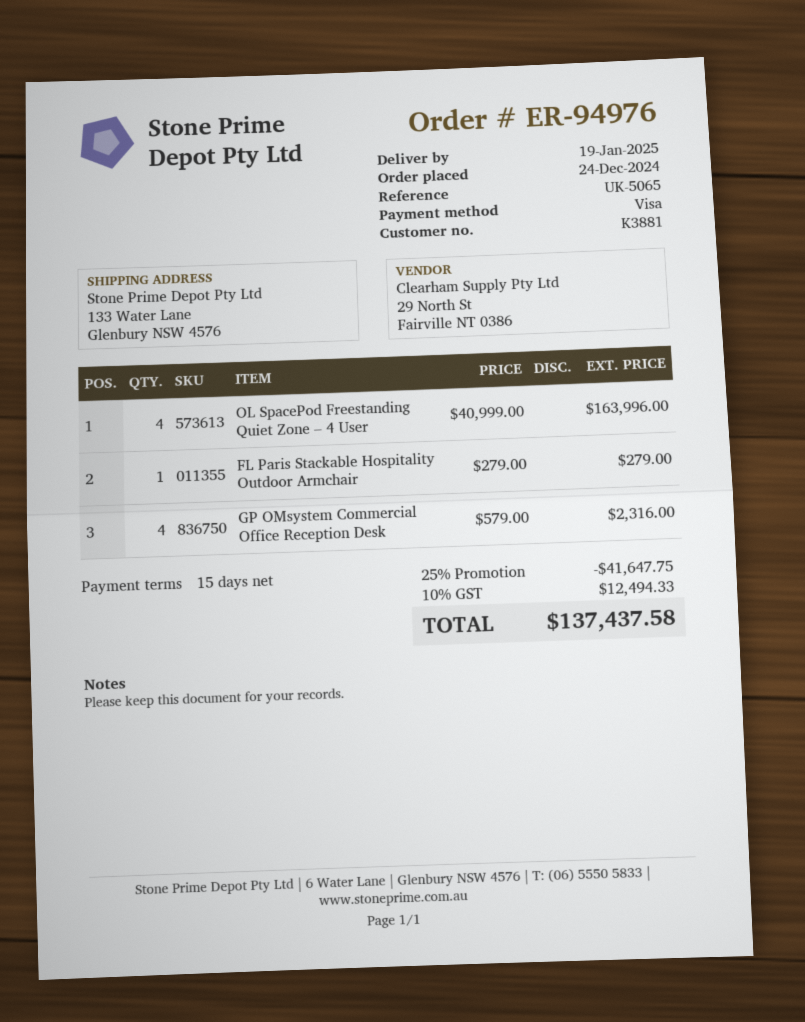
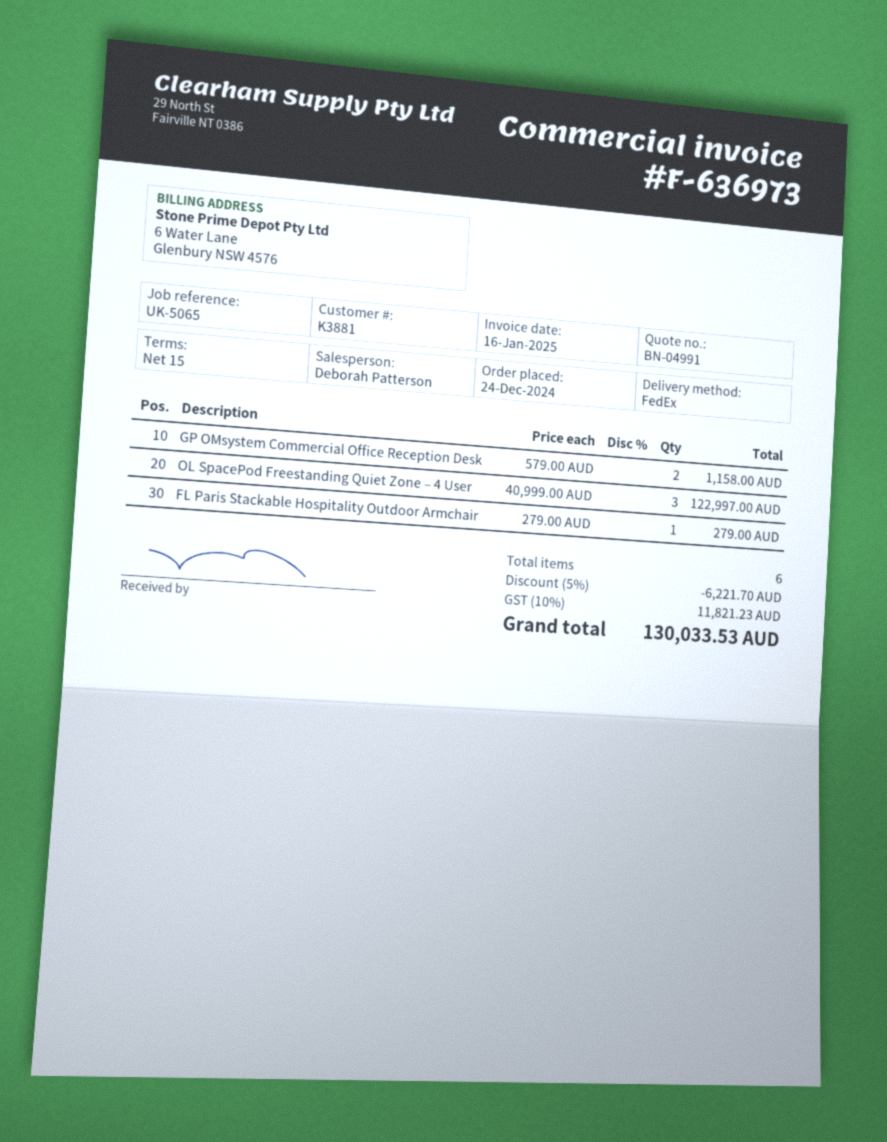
OL SpacePod Freestanding Quiet Zone – 4 User: 4 x 40999.00 = 163996.00 -> 3 x 40999.00 = 122997.00
GP OMsystem Commercial Office Reception Desk: 4 x 579.00 = 2316.00 -> 2 x 579.00 = 1158.00
discount: 25% = 41647.75 -> 5% = 6221.70
tax: 10% = 12494.33 -> 10% = 11821.23
total: 137437.58 -> 130033.53

